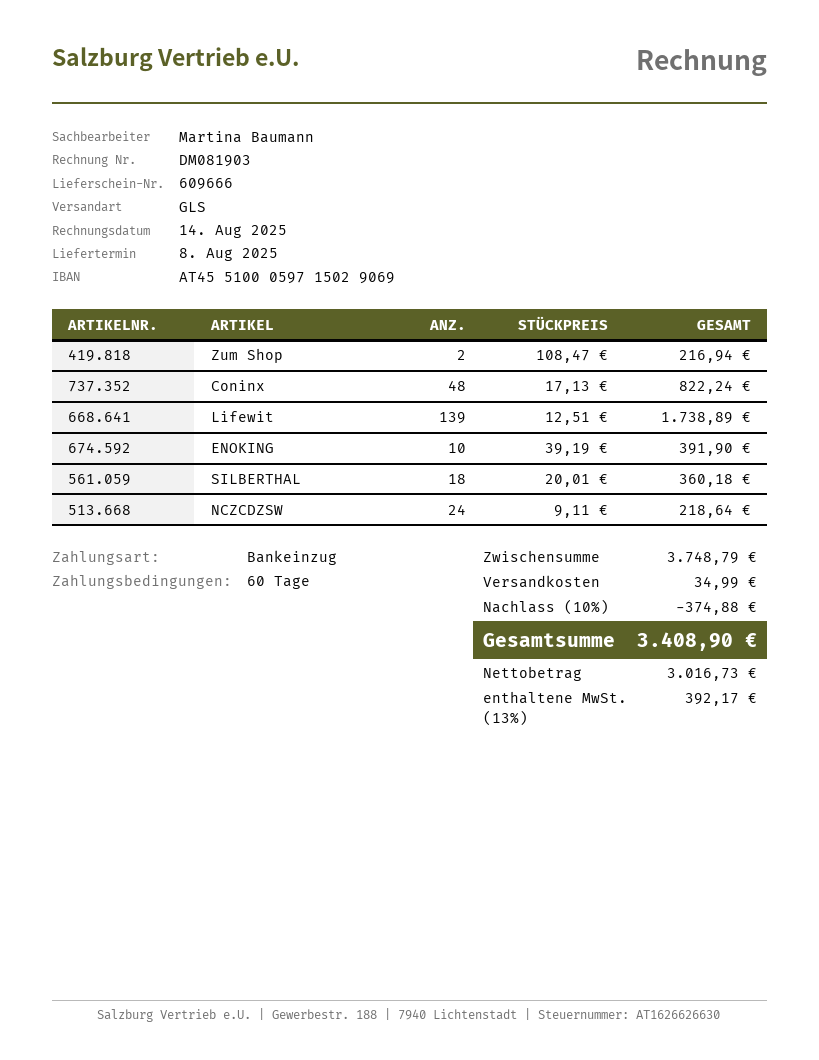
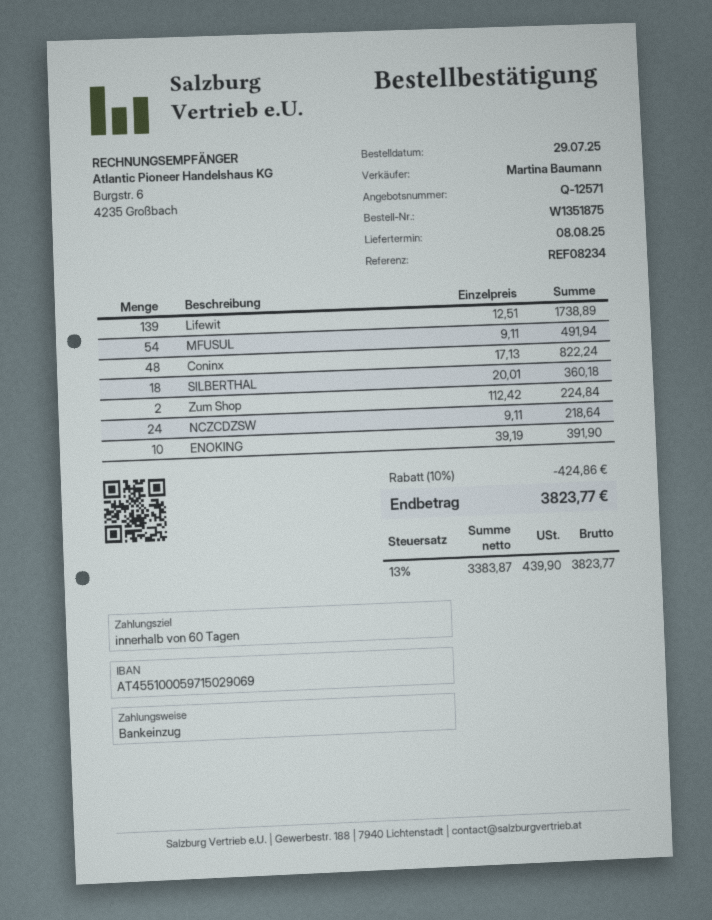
Zum Shop: 2 x 108.47 = 216.94 -> 2 x 112.42 = 224.84
MFUSUL: none -> 54 x 9.11 = 491.94
discount: 10% = 374.88 -> 10% = 424.86
shipping: 34.99 -> none
net: 3016.73 -> 3383.87
tax: 13% = 392.17 -> 13% = 439.90
total: 3408.90 -> 3823.77

